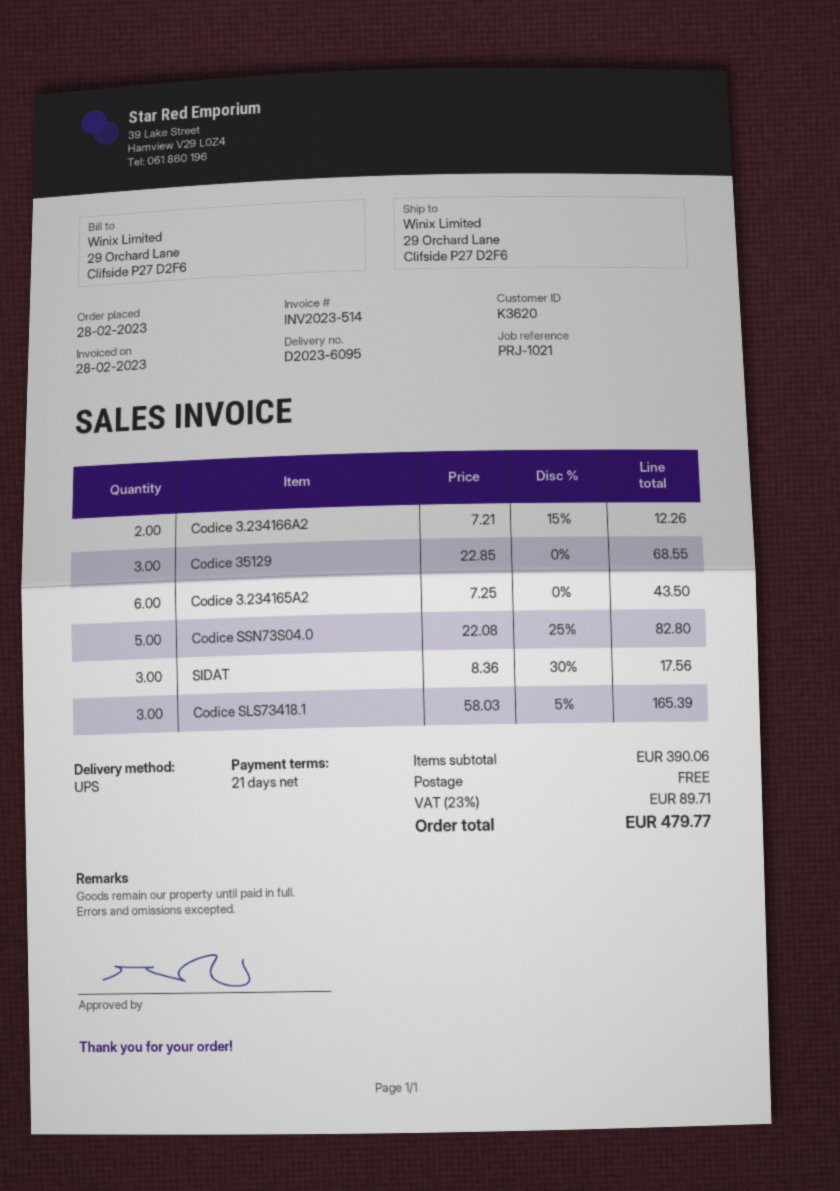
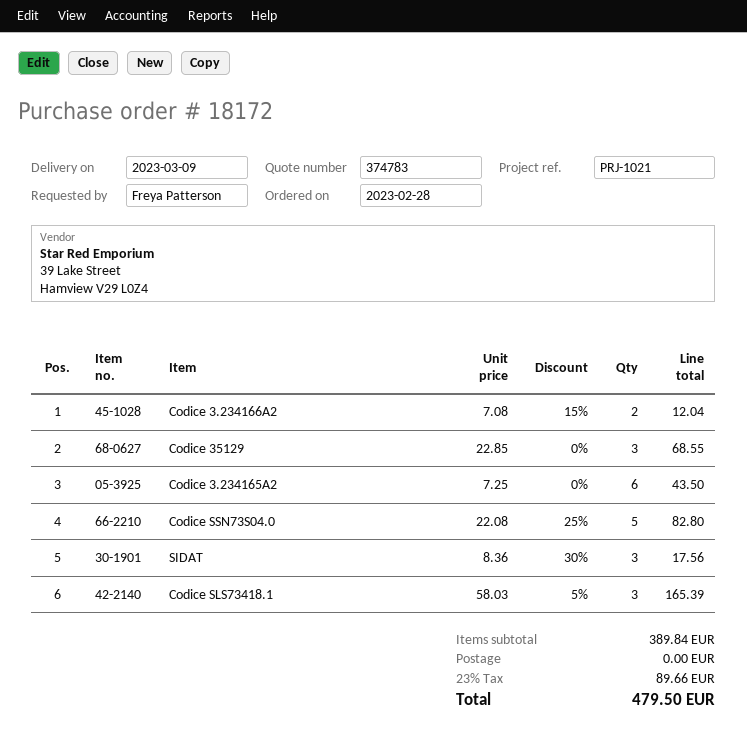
Codice 3.234166A2: 2 x 7.21 - 15% = 12.26 -> 2 x 7.08 - 15% = 12.04
subtotal: 390.06 -> 389.84
tax: 23% = 89.71 -> 23% = 89.66
total: 479.77 -> 479.50

